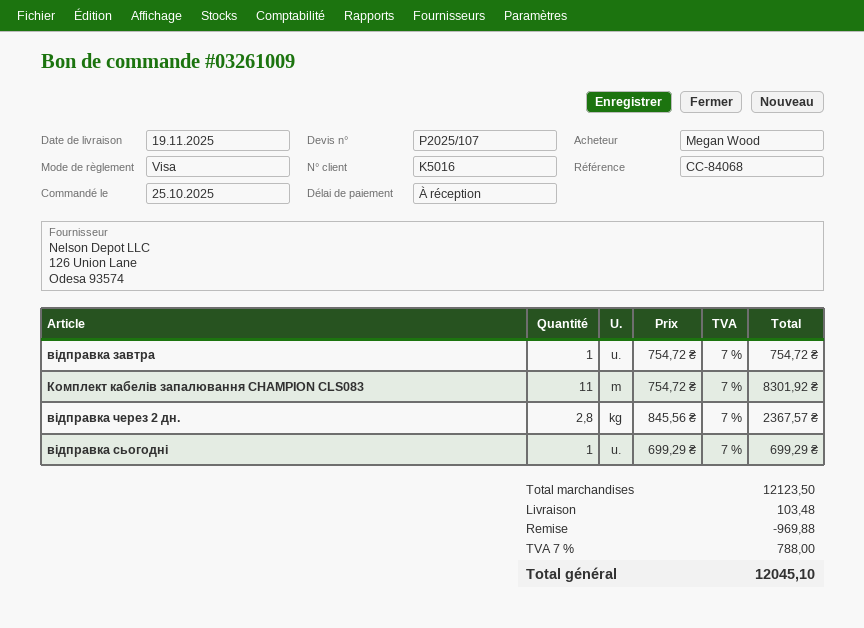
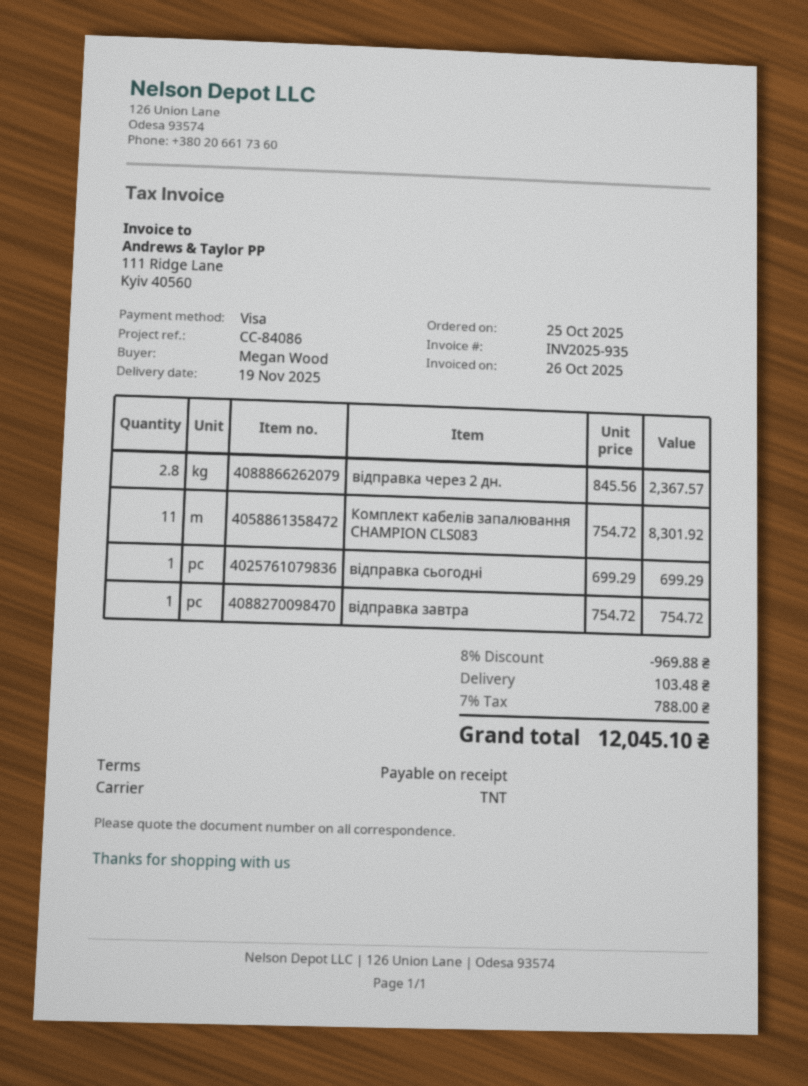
reference: CC-84068 -> CC-84086

